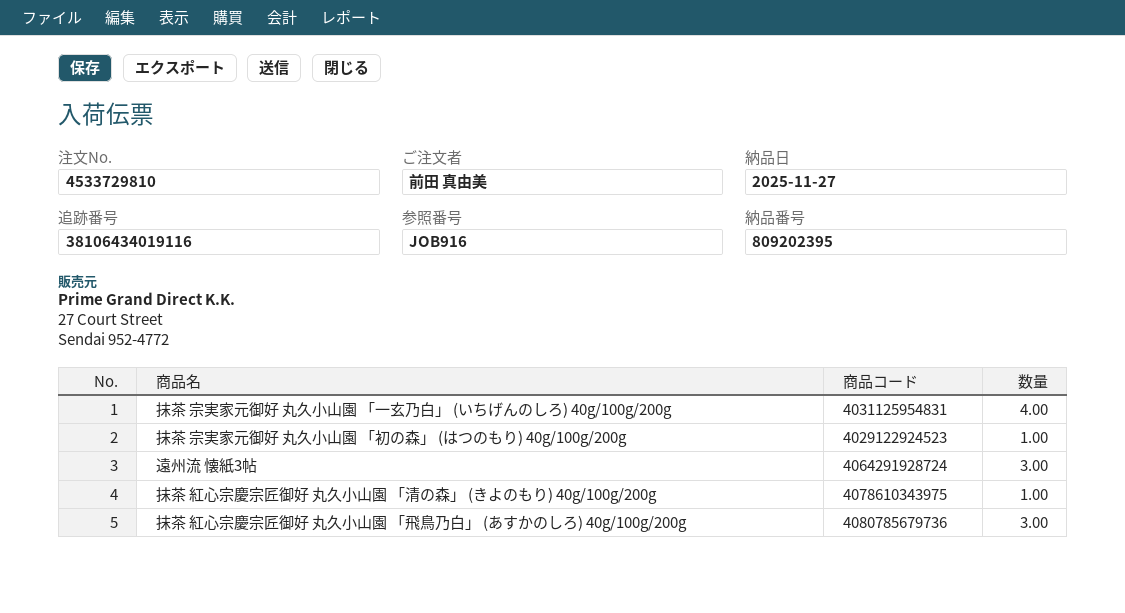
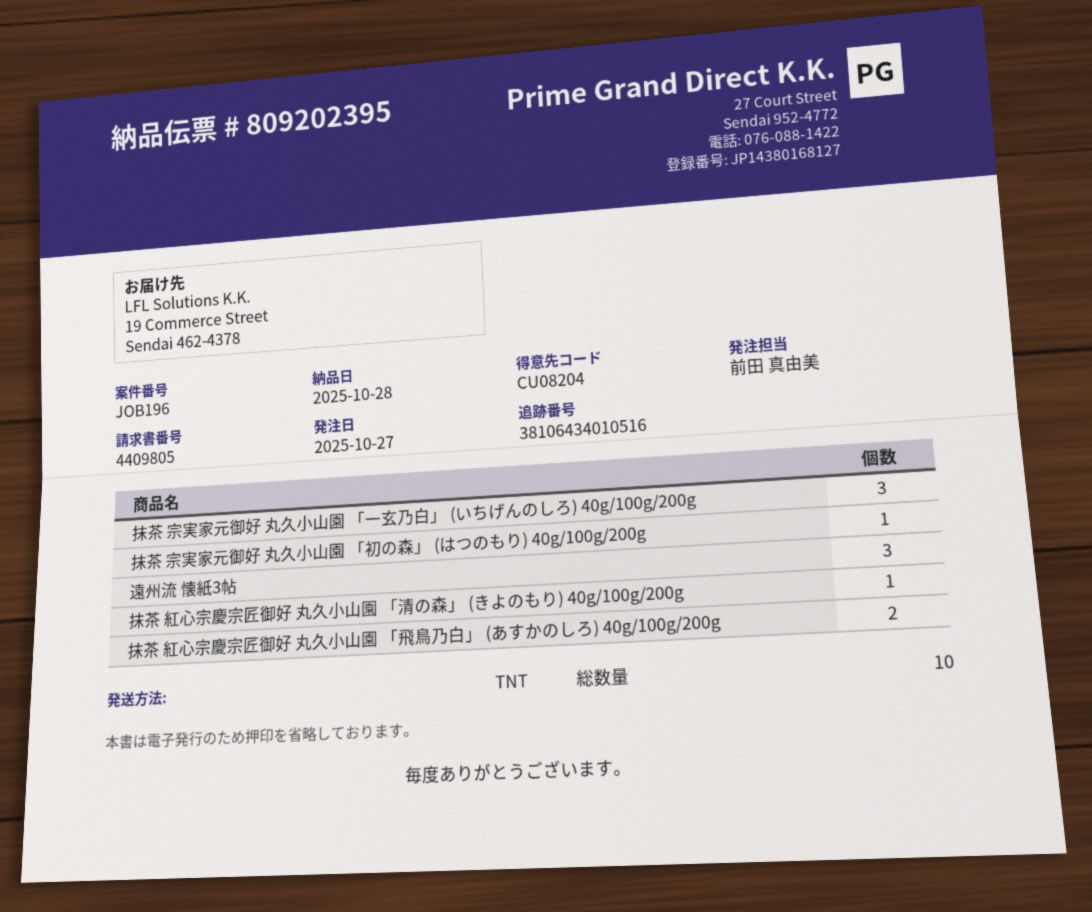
delivery date: 2025-11-27 -> 2025-10-28
reference: JOB916 -> JOB196
tracking number: 38106434019116 -> 38106434010516
抹茶 宗実家元御好 丸久小山園 「一玄乃白」 (いちげんのしろ) 40g/100g/200g: 4 -> 3
抹茶 紅心宗慶宗匠御好 丸久小山園 「飛鳥乃白」 (あすかのしろ) 40g/100g/200g: 3 -> 2

